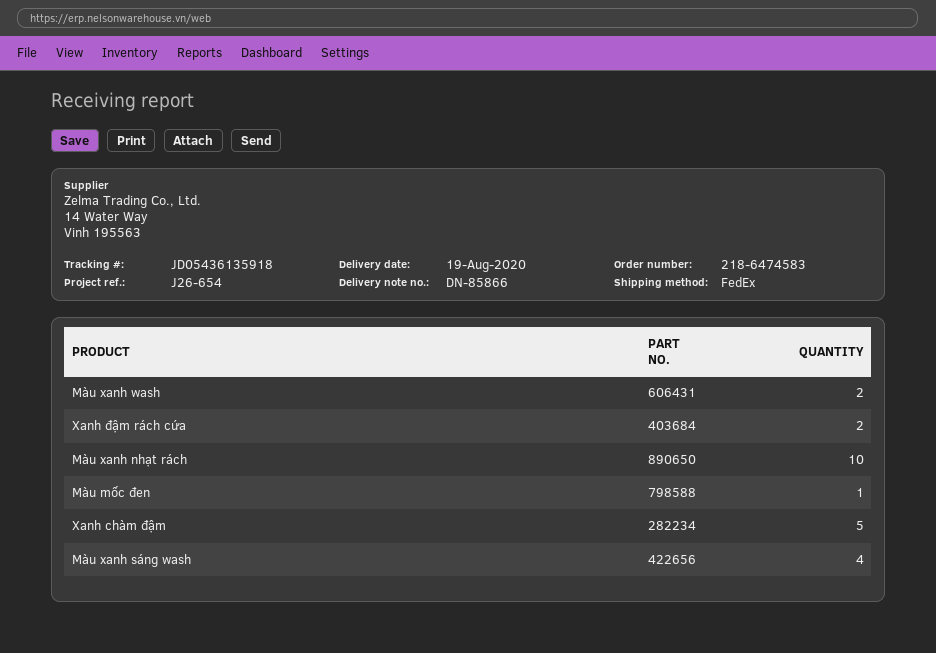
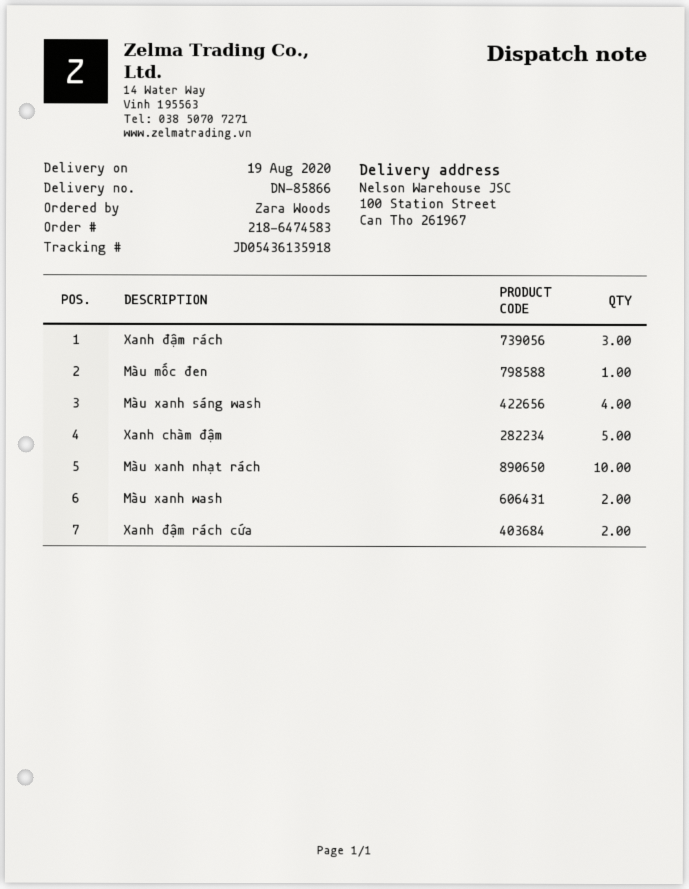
Xanh đậm rách: none -> 3

